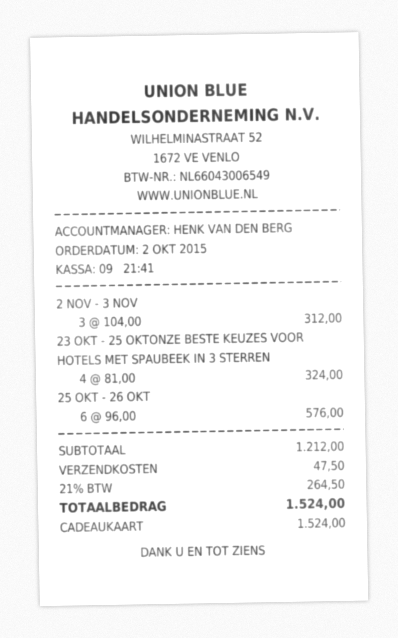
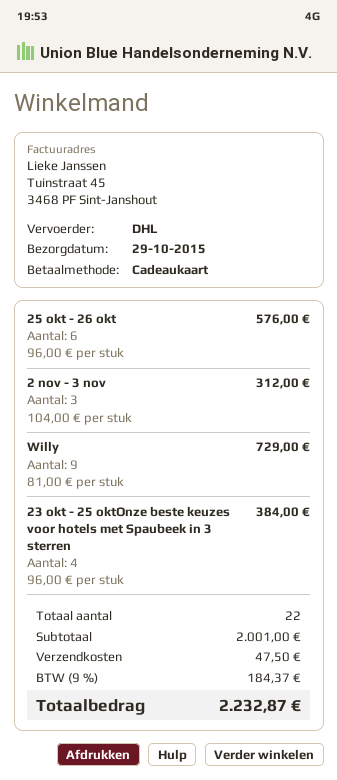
23 OKT - 25 OKTONZE BESTE KEUZES VOOR HOTELS MET SPAUBEEK IN 3 STERREN: 4 x 81.00 = 324.00 -> 4 x 96.00 = 384.00
Willy: none -> 9 x 81.00 = 729.00
subtotal: 1212.00 -> 2001.00
tax: 21% = 264.50 -> 9% = 184.37
total: 1524.00 -> 2232.87

